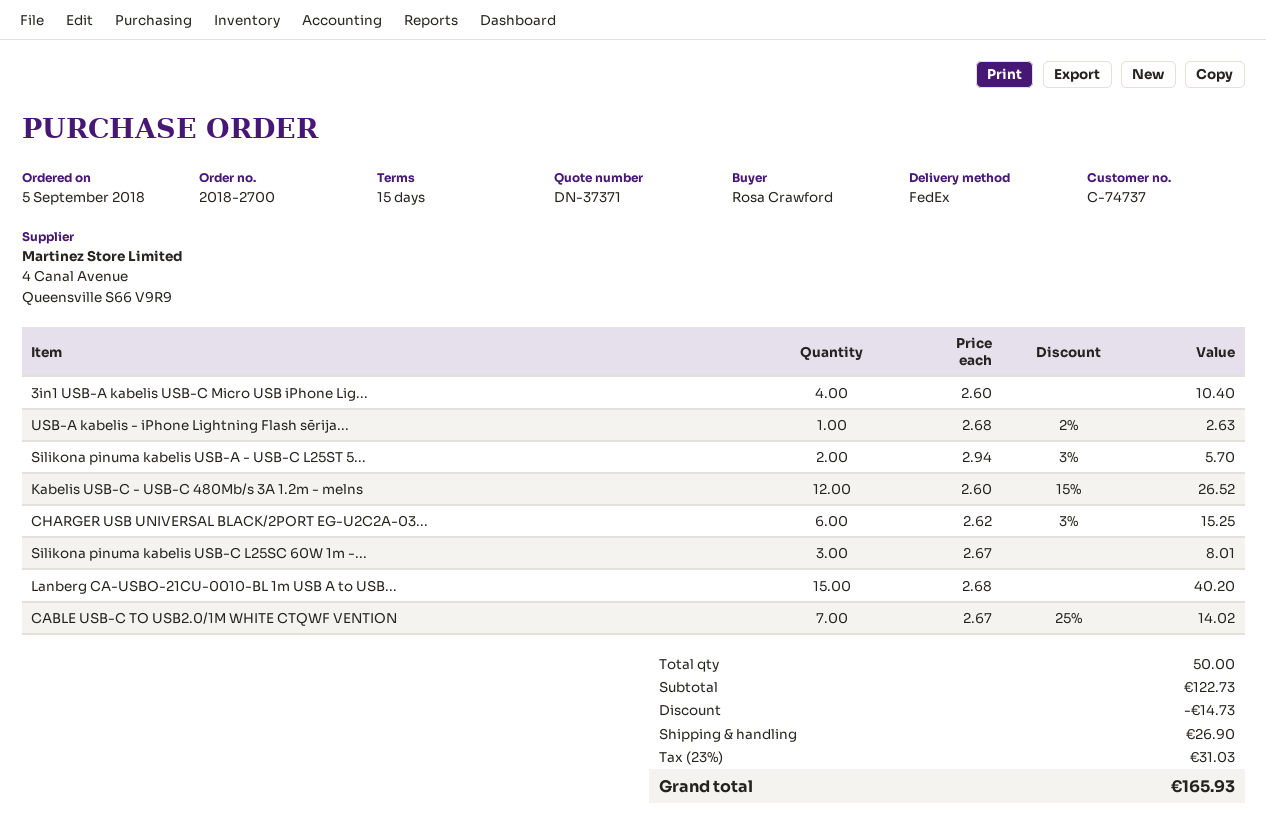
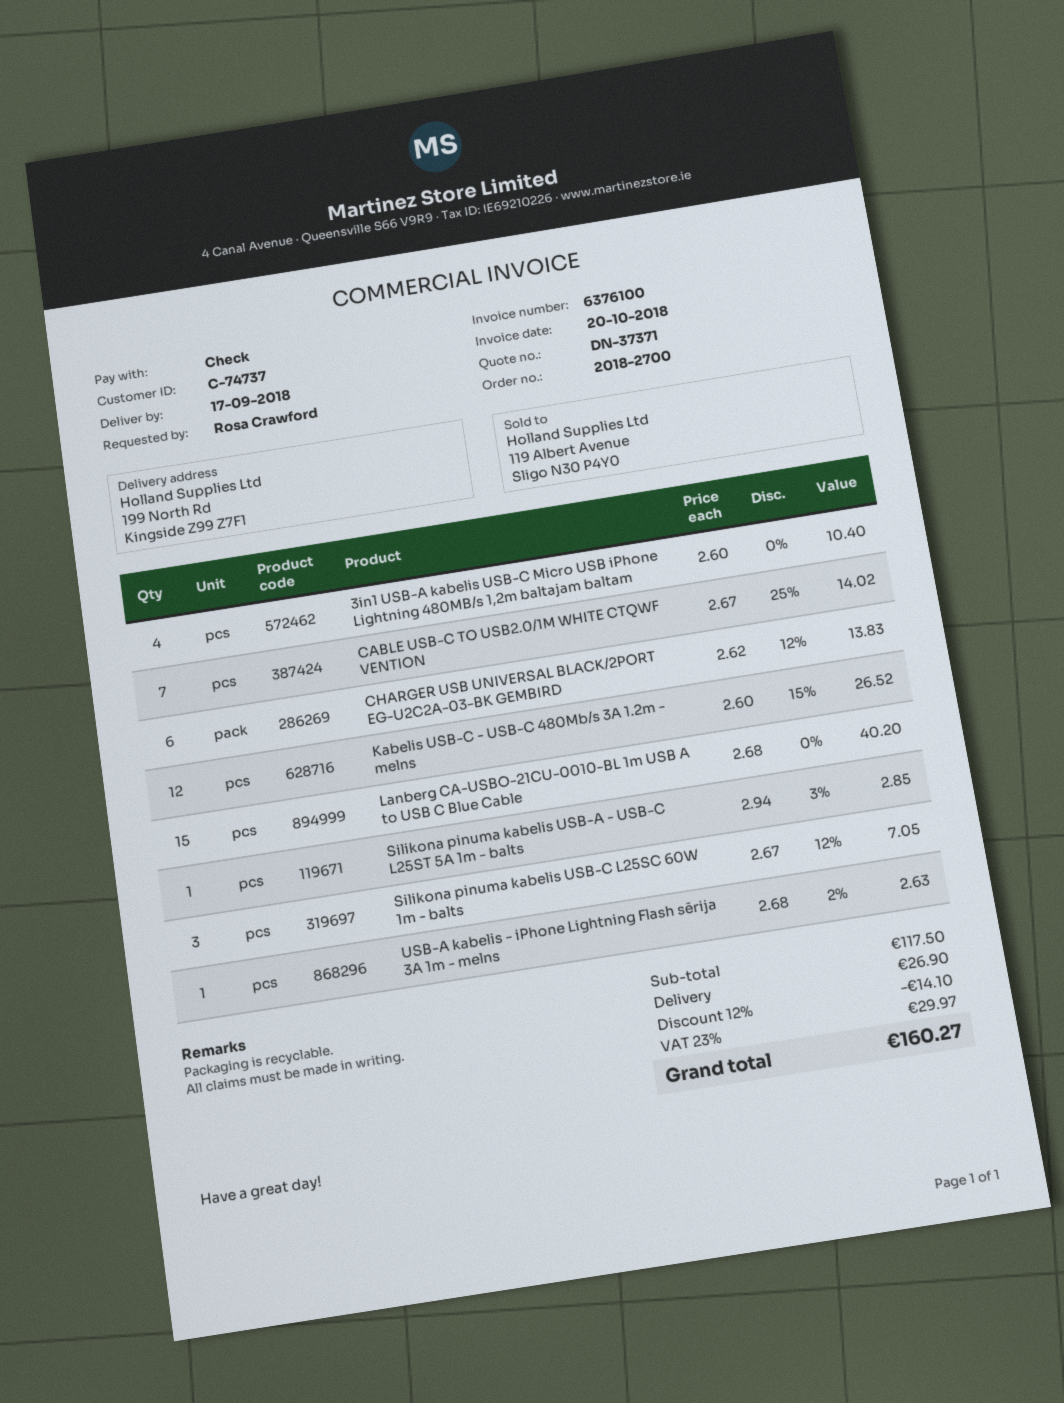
Silikona pinuma kabelis USB-A - USB-C L25ST 5...: 2 x 2.94 - 3% = 5.70 -> 1 x 2.94 - 3% = 2.85
CHARGER USB UNIVERSAL BLACK/2PORT EG-U2C2A-03...: 6 x 2.62 - 3% = 15.25 -> 6 x 2.62 - 12% = 13.83
Silikona pinuma kabelis USB-C L25SC 60W 1m -...: 3 x 2.67 = 8.01 -> 3 x 2.67 - 12% = 7.05
subtotal: 122.73 -> 117.50
discount: 14.73 -> 14.10
tax: 23% = 31.03 -> 23% = 29.97
total: 165.93 -> 160.27

